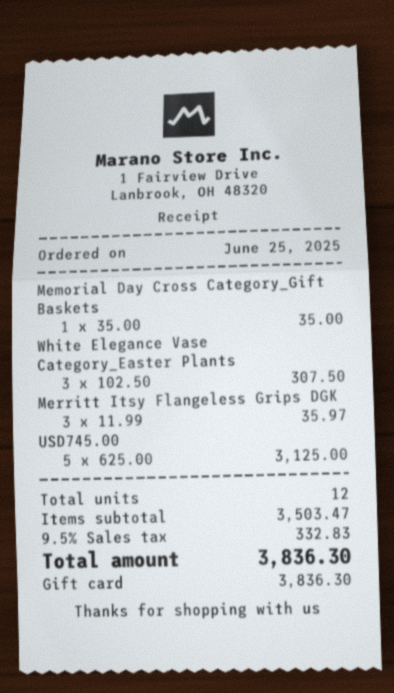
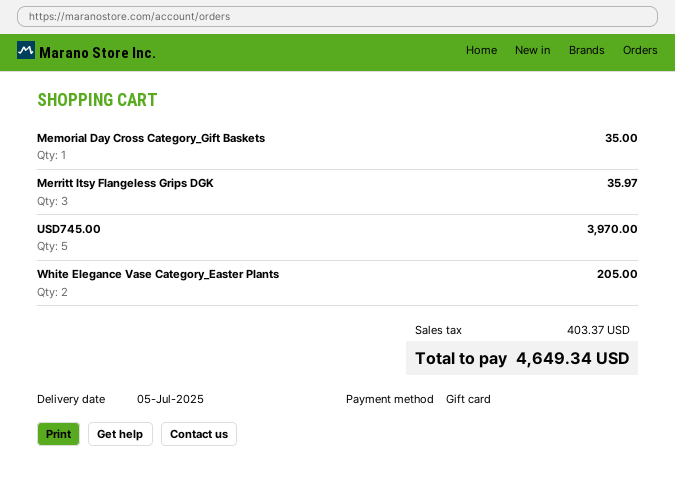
White Elegance Vase Category_Easter Plants: 3 for 307.50 -> 2 for 205.00
USD745.00: 5 for 3125.00 -> 5 for 3970.00
tax: 332.83 -> 403.37
total: 3836.30 -> 4649.34

